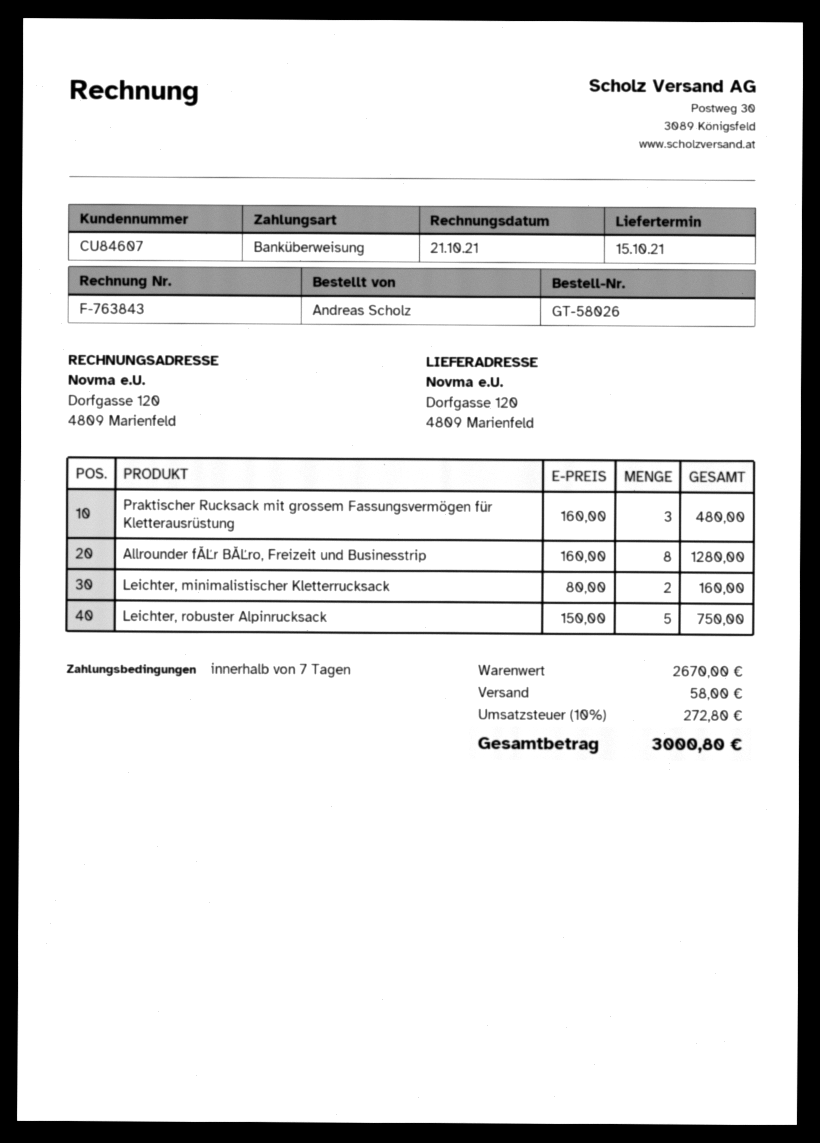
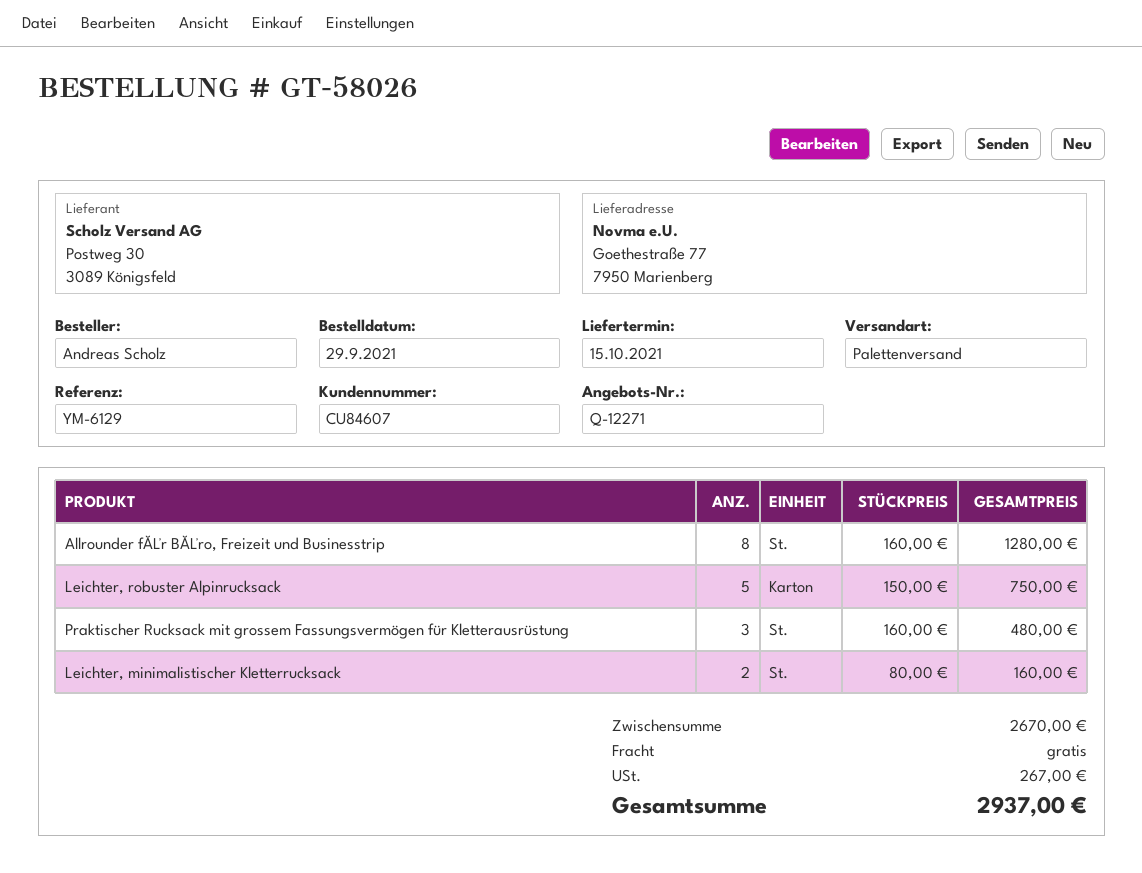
ship to: Dorfgasse 120, 4809 Marienfeld -> Goethestraße 77, 7950 Marienberg
shipping: 58.00 -> 0.00
tax: 272.80 -> 267.00
total: 3000.80 -> 2937.00

